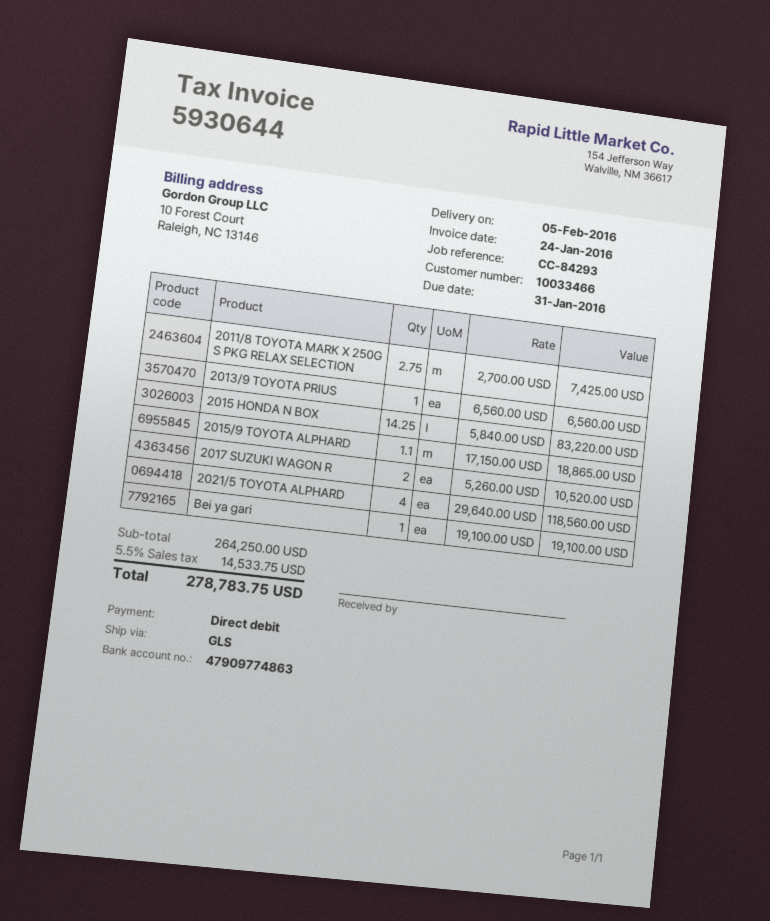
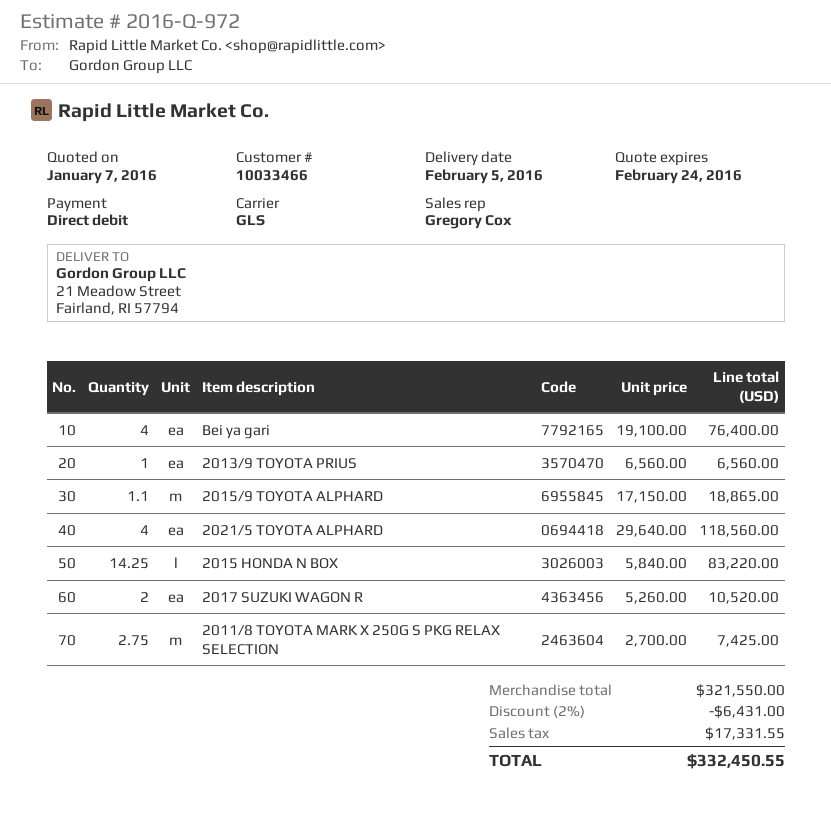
Bei ya gari: 1 x 19100.00 = 19100.00 -> 4 x 19100.00 = 76400.00
subtotal: 264250.00 -> 321550.00
discount: none -> 2% = 6431.00
tax: 14533.75 -> 17331.55
total: 278783.75 -> 332450.55

